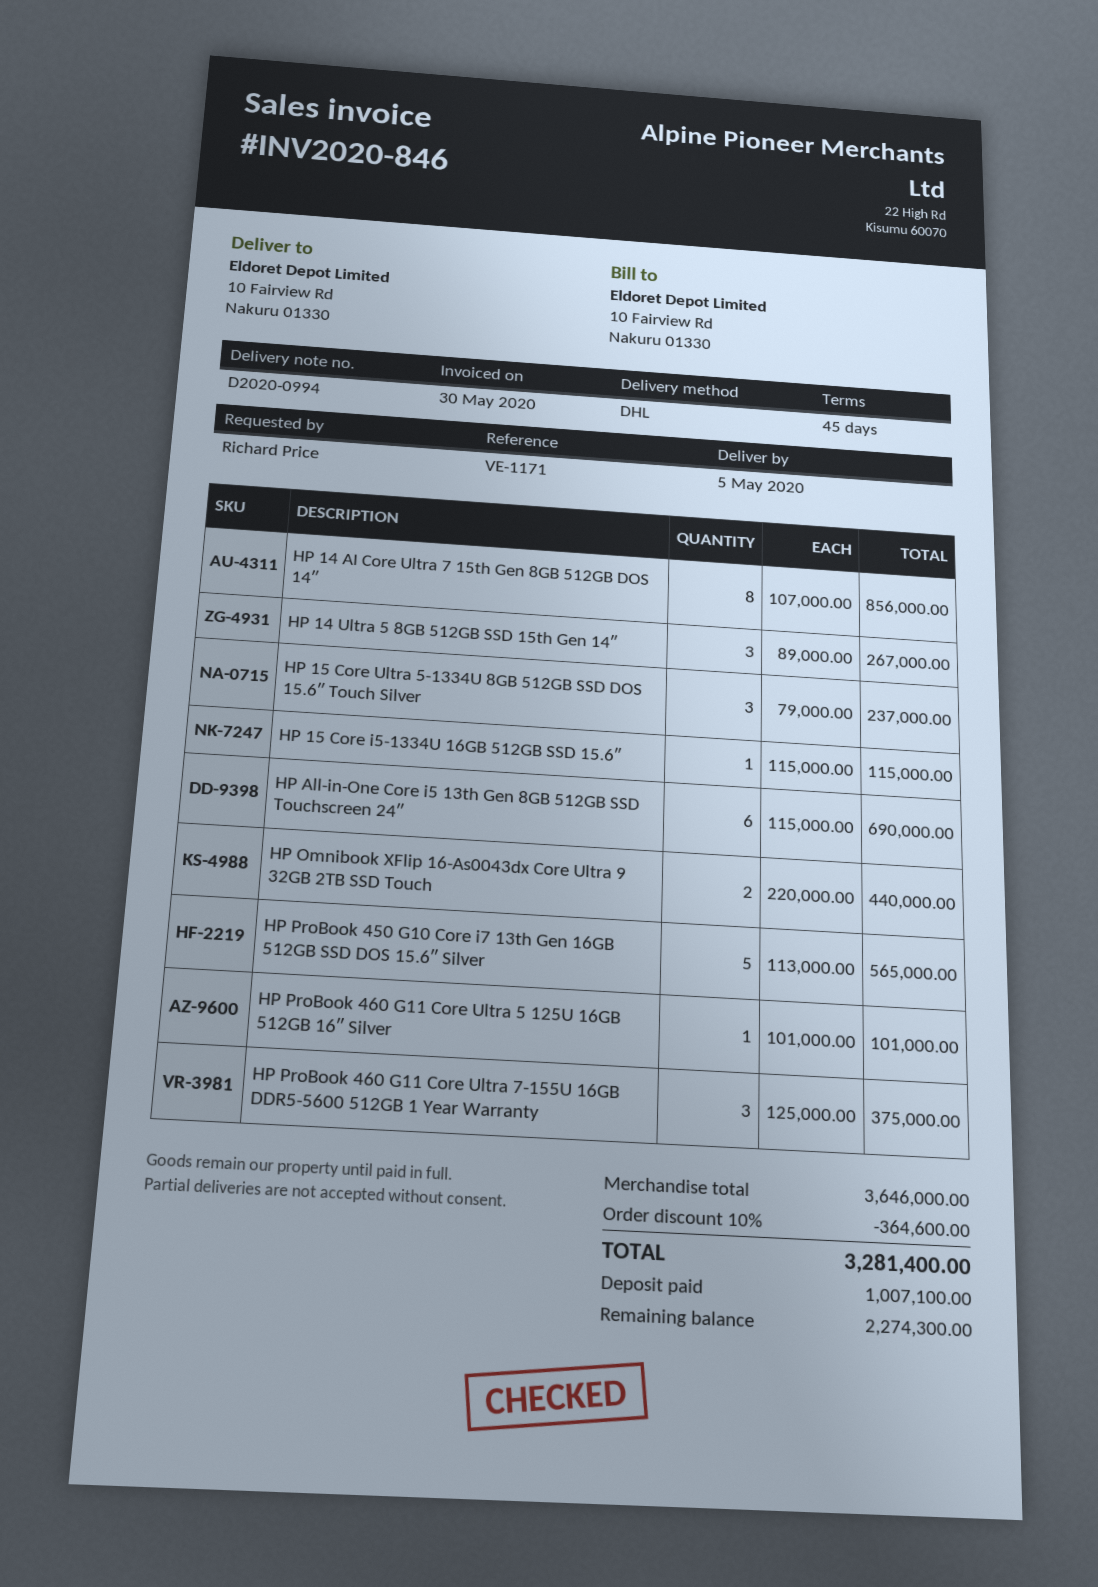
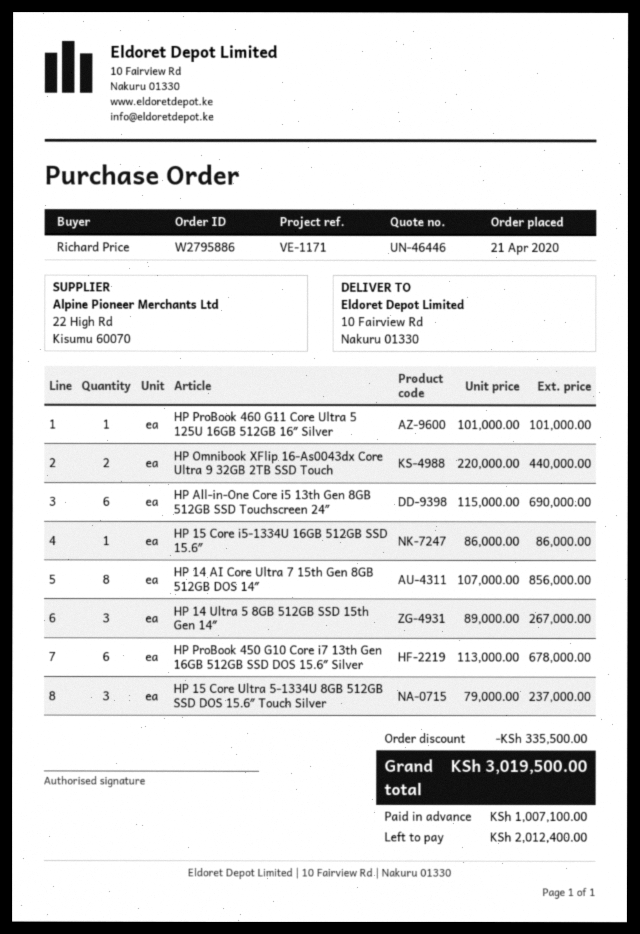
HP 15 Core i5-1334U 16GB 512GB SSD 15.6″: 1 x 115000.00 = 115000.00 -> 1 x 86000.00 = 86000.00
HP ProBook 450 G10 Core i7 13th Gen 16GB 512GB SSD DOS 15.6″ Silver: 5 x 113000.00 = 565000.00 -> 6 x 113000.00 = 678000.00
HP ProBook 460 G11 Core Ultra 7-155U 16GB DDR5-5600 512GB 1 Year Warranty: 3 x 125000.00 = 375000.00 -> none
discount: 364600.00 -> 335500.00
total: 3281400.00 -> 3019500.00
balance: 2274300.00 -> 2012400.00

